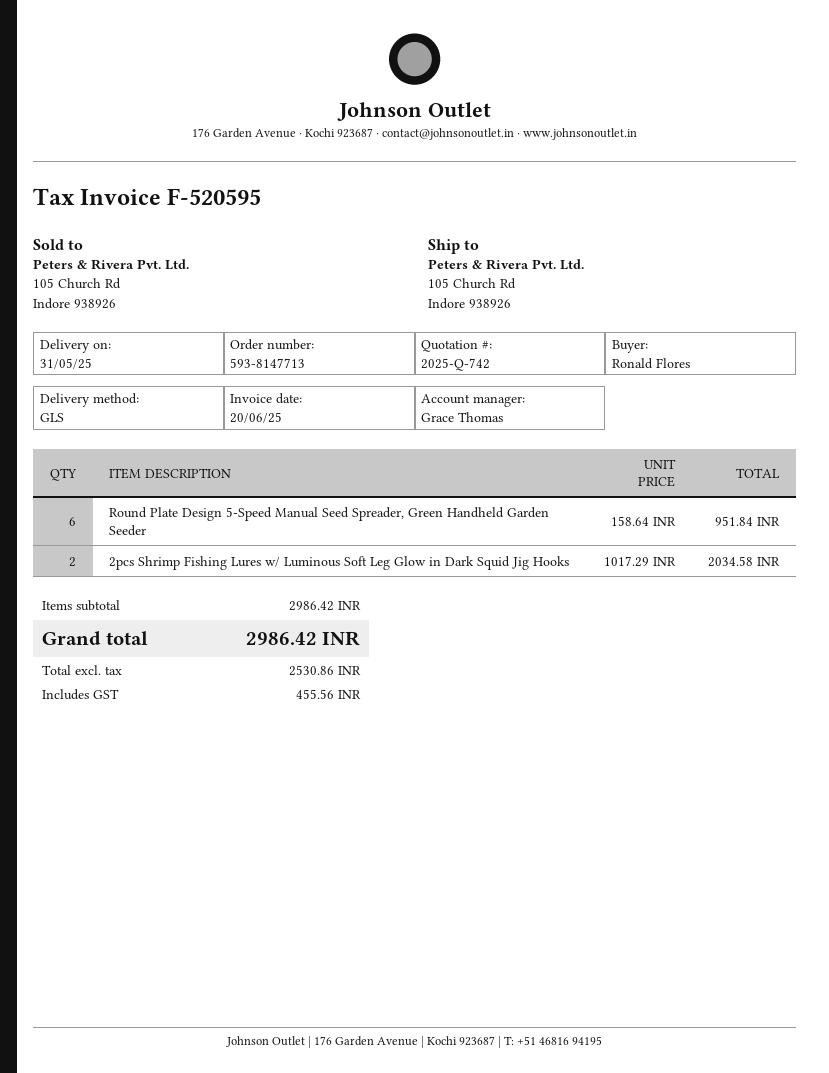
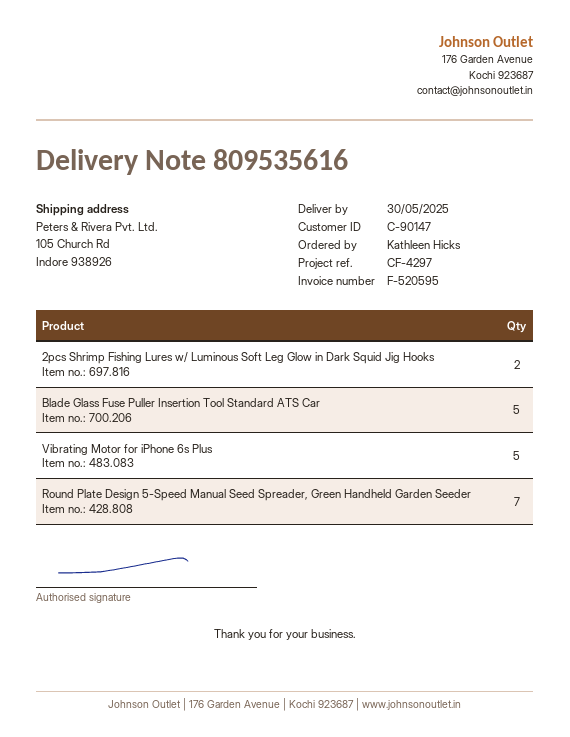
delivery date: 2025-05-31 -> 2025-05-30
ordered by: Ronald Flores -> Kathleen Hicks
Round Plate Design 5-Speed Manual Seed Spreader, Green Handheld Garden Seeder: 6 -> 7
Blade Glass Fuse Puller Insertion Tool Standard ATS Car: none -> 5
Vibrating Motor for iPhone 6s Plus: none -> 5

